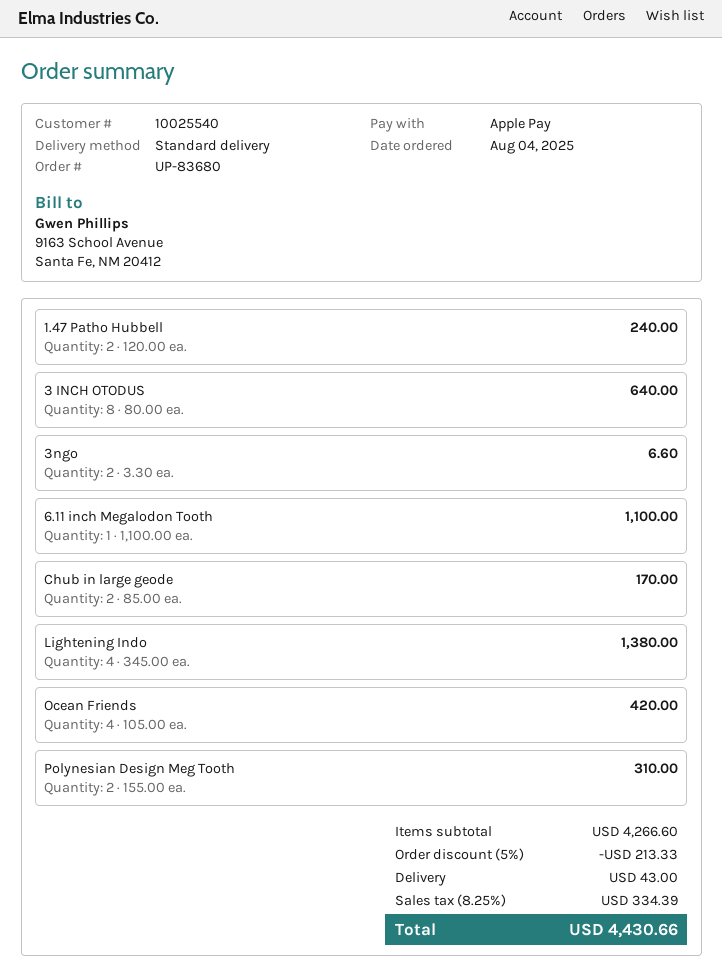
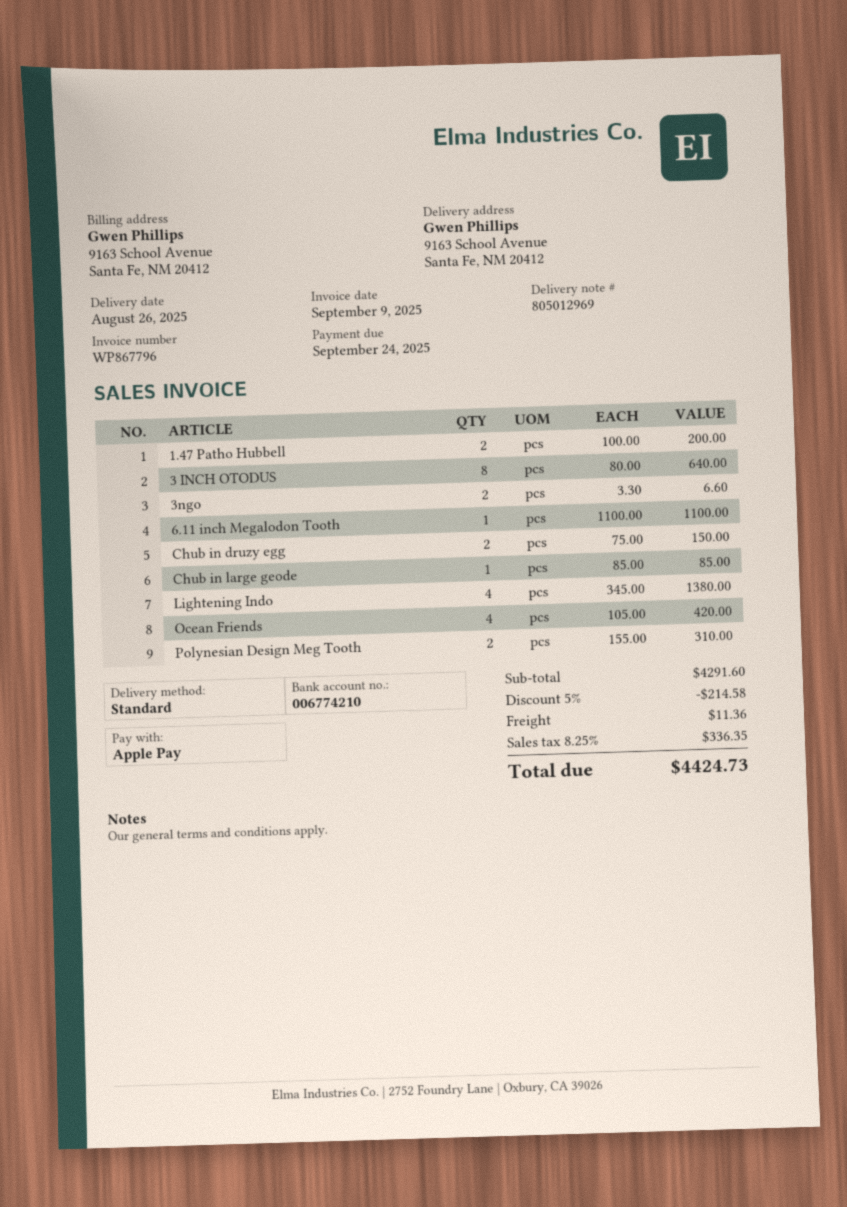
1.47 Patho Hubbell: 2 x 120.00 = 240.00 -> 2 x 100.00 = 200.00
Chub in large geode: 2 x 85.00 = 170.00 -> 1 x 85.00 = 85.00
Chub in druzy egg: none -> 2 x 75.00 = 150.00
subtotal: 4266.60 -> 4291.60
discount: 5% = 213.33 -> 5% = 214.58
shipping: 43.00 -> 11.36
tax: 8.25% = 334.39 -> 8.25% = 336.35
total: 4430.66 -> 4424.73

